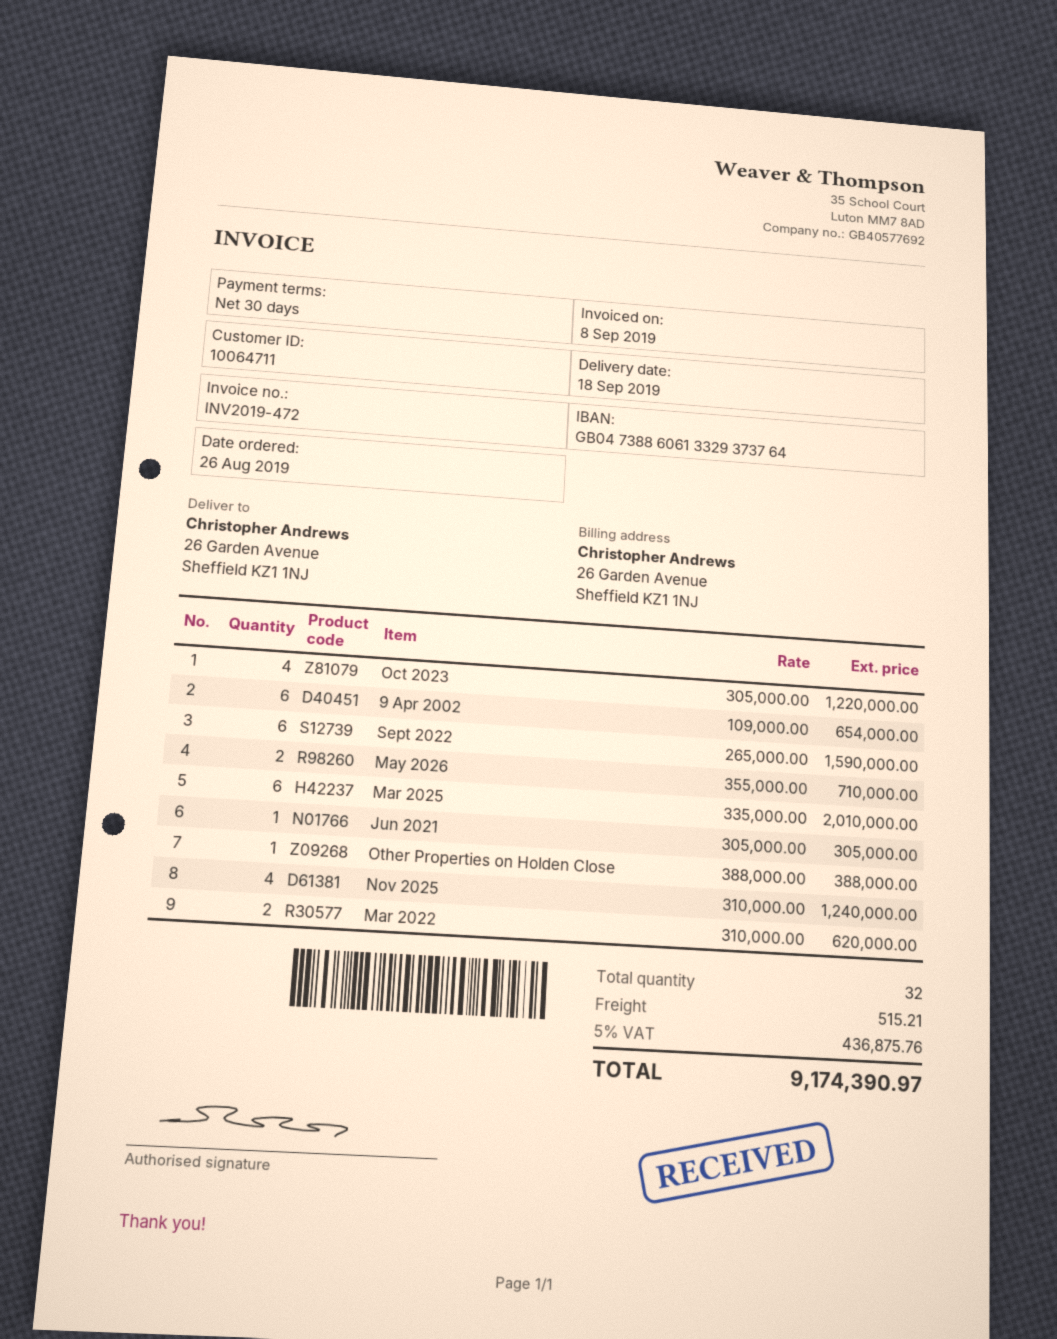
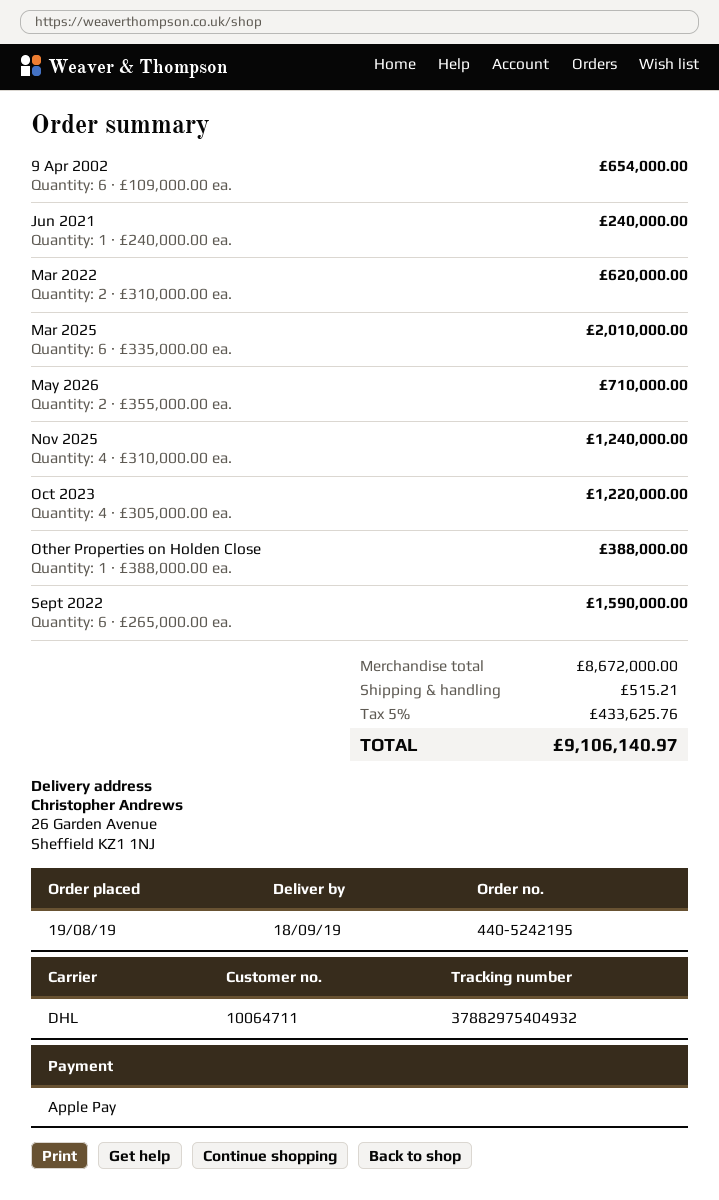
order date: 2019-08-26 -> 2019-08-19
Jun 2021: 1 x 305000.00 = 305000.00 -> 1 x 240000.00 = 240000.00
tax: 5% = 436875.76 -> 5% = 433625.76
total: 9174390.97 -> 9106140.97

